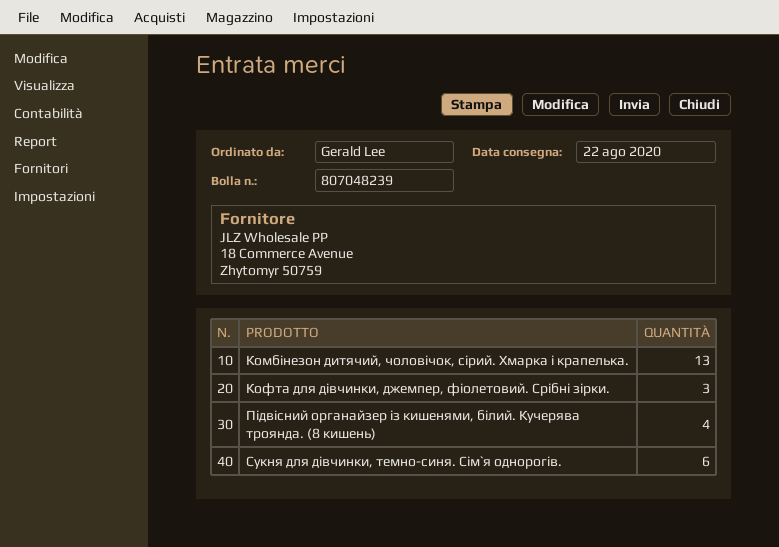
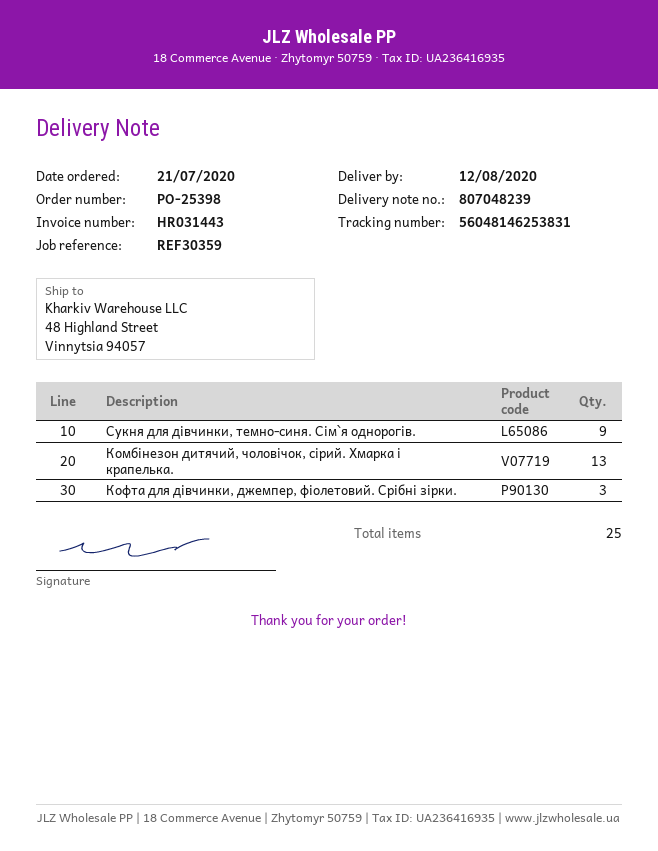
delivery date: 2020-08-22 -> 2020-08-12
Підвісний органайзер із кишенями, білий. Кучерява троянда. (8 кишень): 4 -> none
Сукня для дівчинки, темно-синя. Сім`я однорогів.: 6 -> 9

